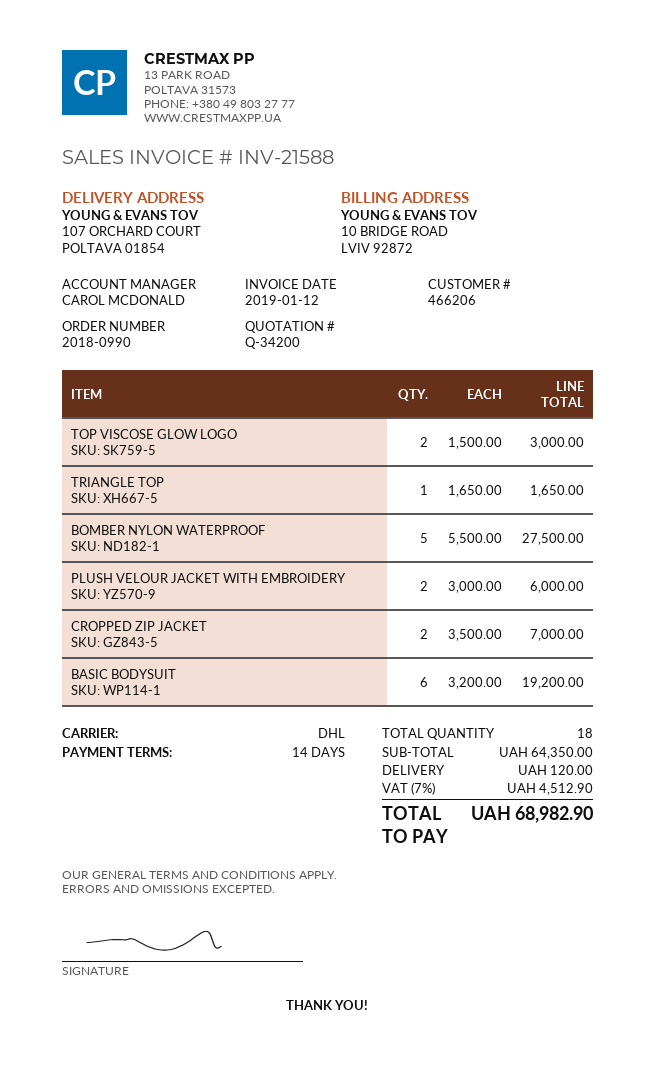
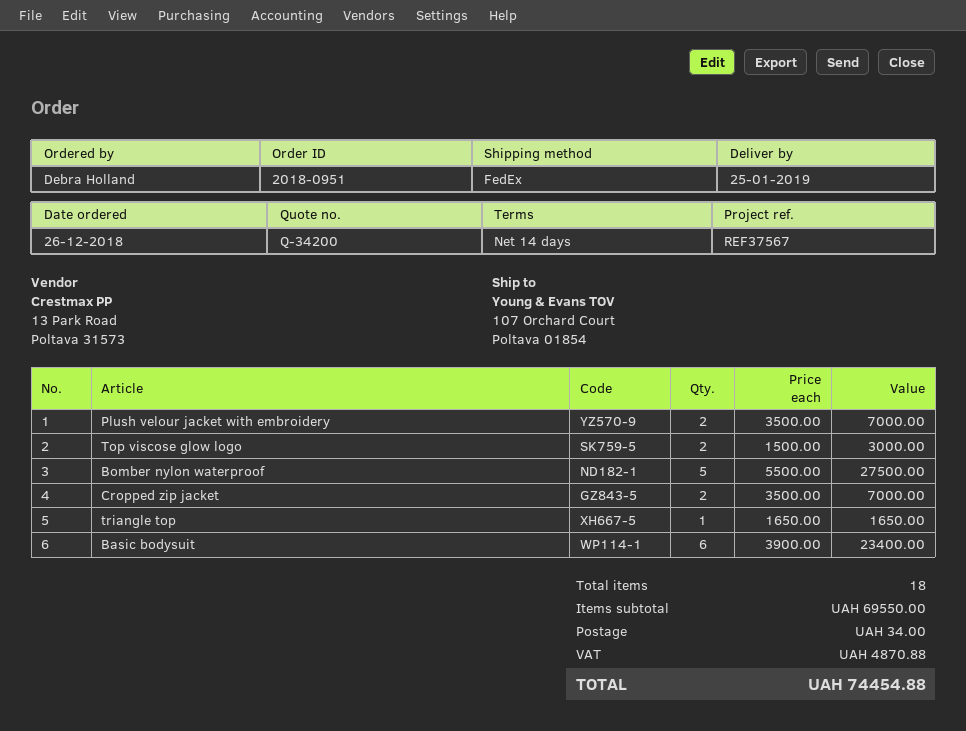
order number: 2018-0990 -> 2018-0951
shipping method: DHL -> FedEx
PLUSH VELOUR JACKET WITH EMBROIDERY: 2 x 3000.00 = 6000.00 -> 2 x 3500.00 = 7000.00
BASIC BODYSUIT: 6 x 3200.00 = 19200.00 -> 6 x 3900.00 = 23400.00
subtotal: 64350.00 -> 69550.00
shipping: 120.00 -> 34.00
tax: 4512.90 -> 4870.88
total: 68982.90 -> 74454.88

